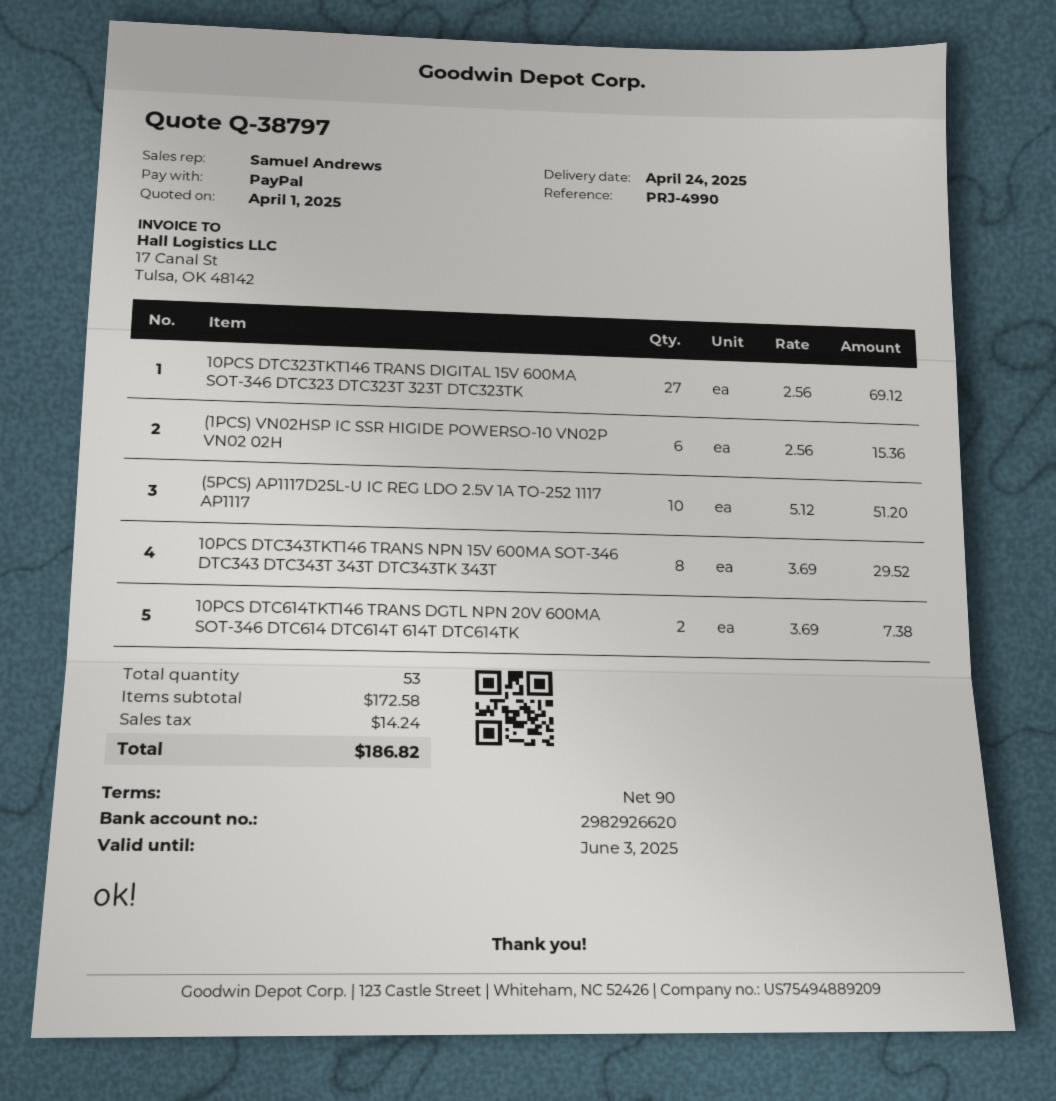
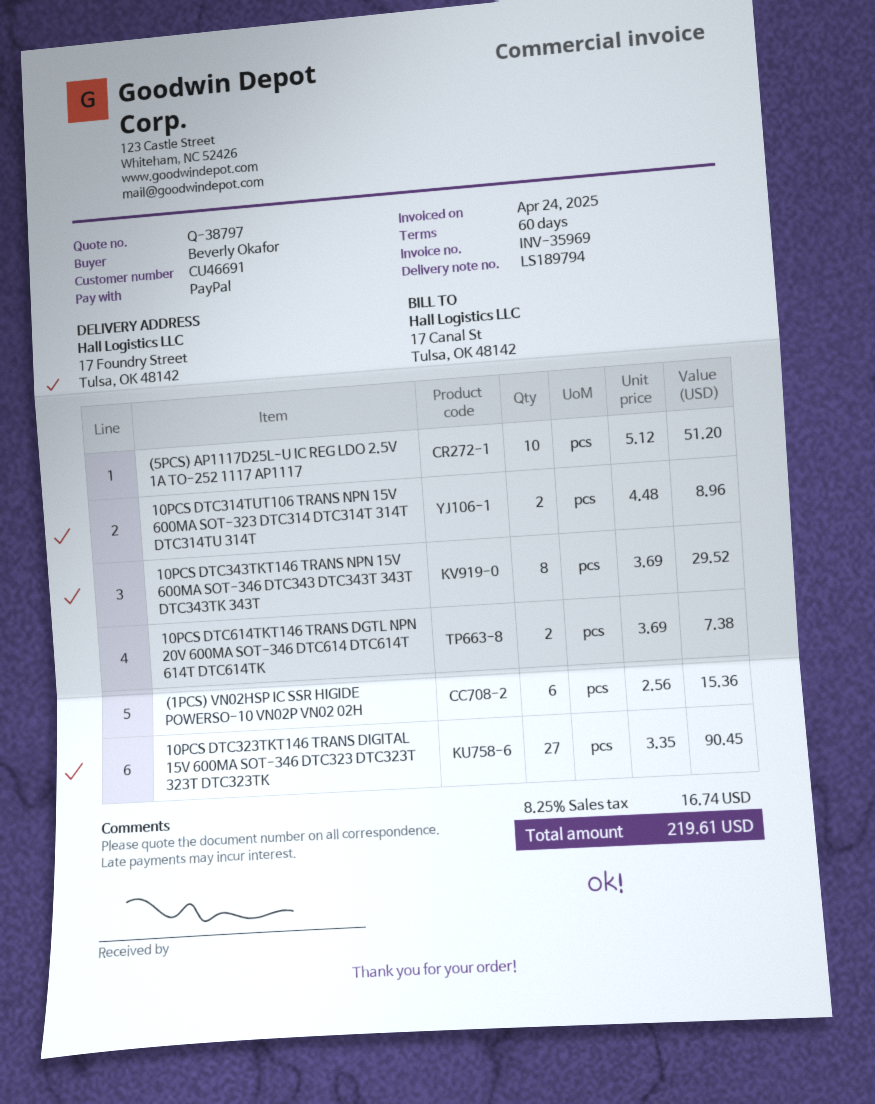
payment terms: 90 days -> 60 days
10PCS DTC323TKT146 TRANS DIGITAL 15V 600MA SOT-346 DTC323 DTC323T 323T DTC323TK: 27 x 2.56 = 69.12 -> 27 x 3.35 = 90.45
10PCS DTC314TUT106 TRANS NPN 15V 600MA SOT-323 DTC314 DTC314T 314T DTC314TU 314T: none -> 2 x 4.48 = 8.96
tax: 14.24 -> 16.74
total: 186.82 -> 219.61

